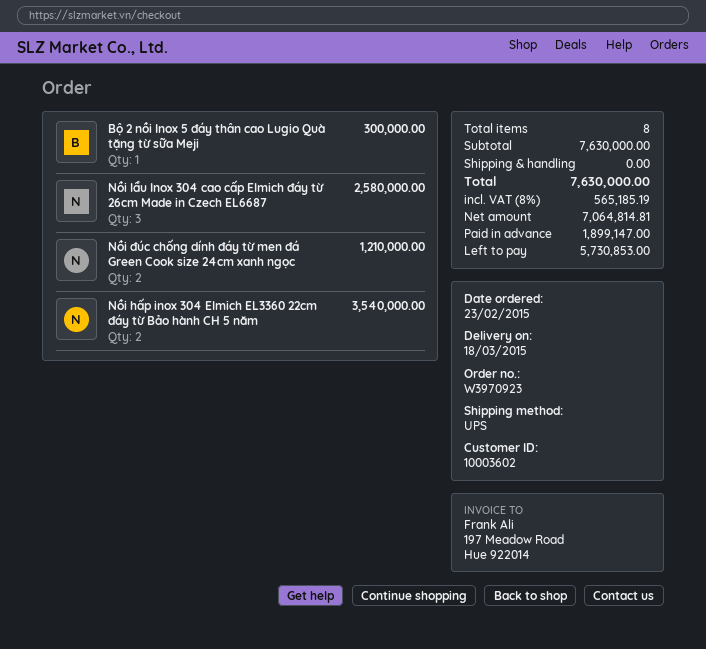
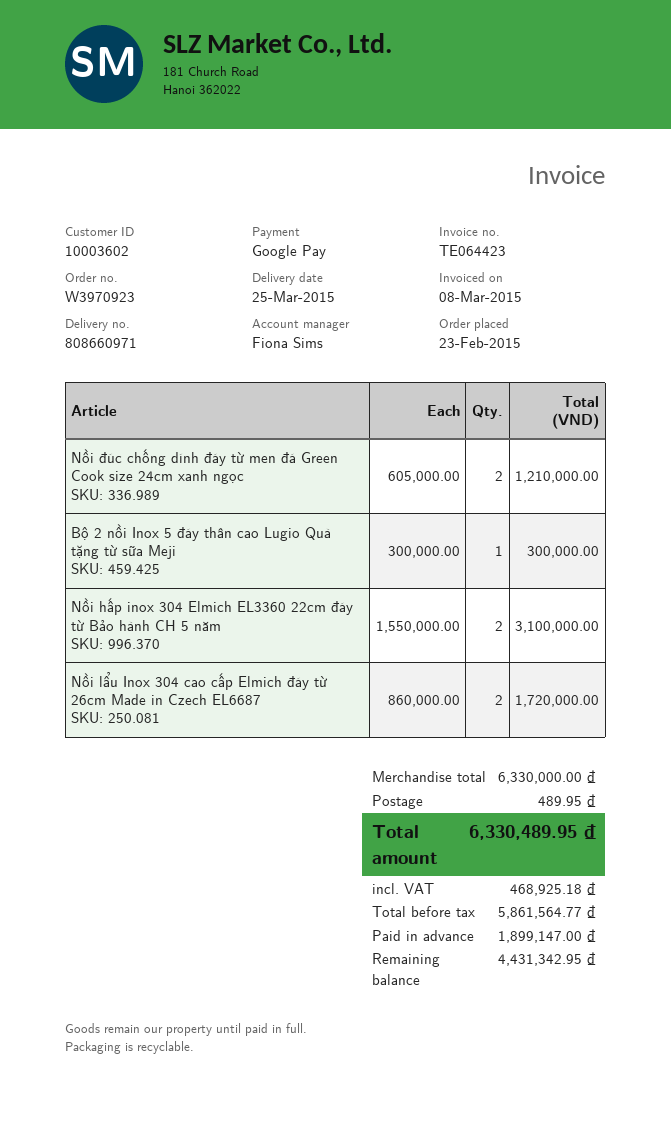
delivery date: 2015-03-18 -> 2015-03-25
Nồi lẩu Inox 304 cao cấp Elmich đáy từ 26cm Made in Czech EL6687: 3 for 2580000.00 -> 2 for 1720000.00
Nồi hấp inox 304 Elmich EL3360 22cm đáy từ Bảo hành CH 5 năm: 2 for 3540000.00 -> 2 for 3100000.00
subtotal: 7630000.00 -> 6330000.00
shipping: 0.00 -> 489.95
net: 7064814.81 -> 5861564.77
tax: 565185.19 -> 468925.18
total: 7630000.00 -> 6330489.95
balance: 5730853.00 -> 4431342.95

